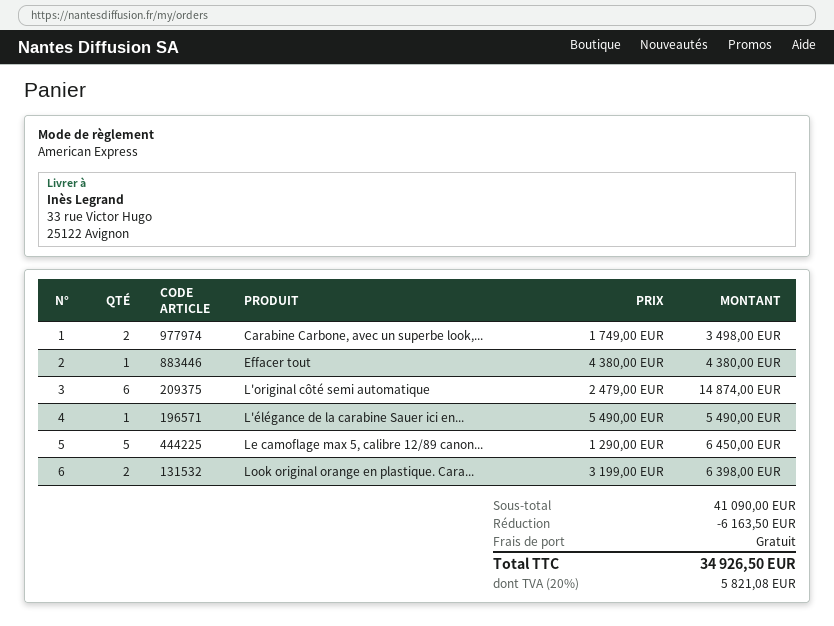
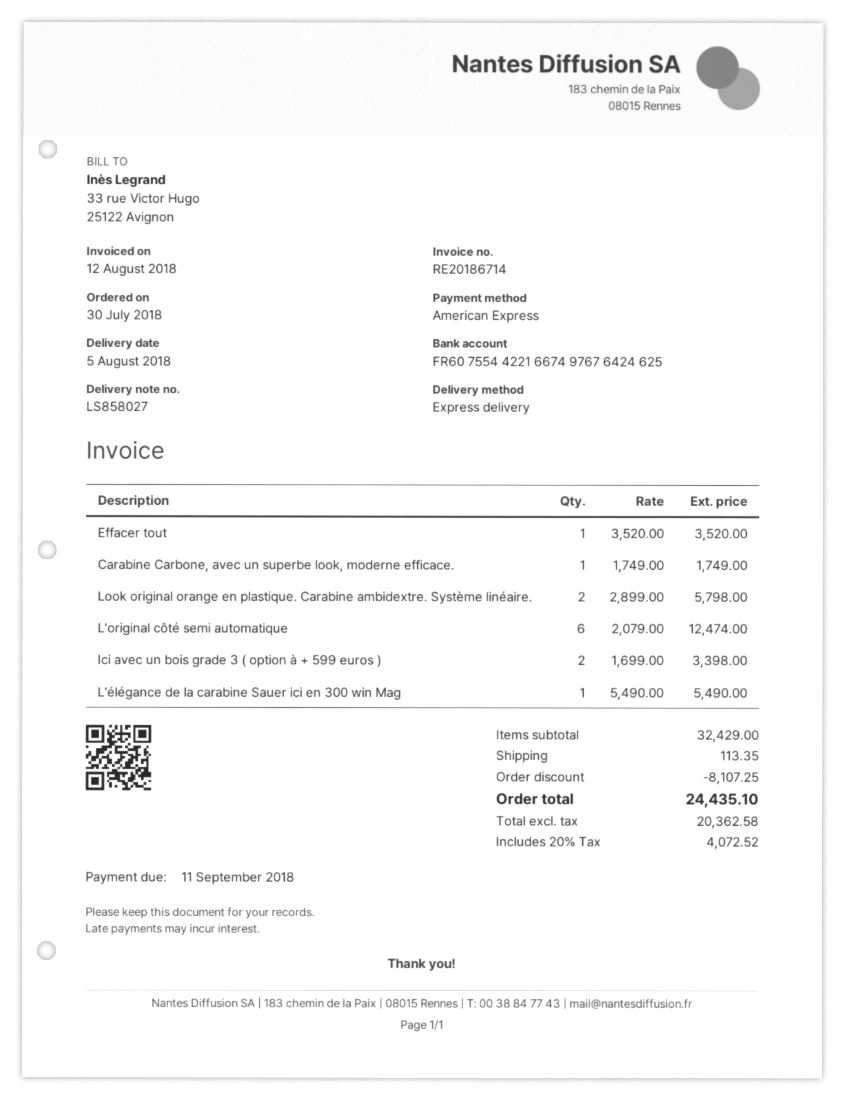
Carabine Carbone, avec un superbe look,...: 2 x 1749.00 = 3498.00 -> 1 x 1749.00 = 1749.00
Effacer tout: 1 x 4380.00 = 4380.00 -> 1 x 3520.00 = 3520.00
L'original côté semi automatique: 6 x 2479.00 = 14874.00 -> 6 x 2079.00 = 12474.00
Le camoflage max 5, calibre 12/89 canon...: 5 x 1290.00 = 6450.00 -> none
Look original orange en plastique. Cara...: 2 x 3199.00 = 6398.00 -> 2 x 2899.00 = 5798.00
Ici avec un bois grade 3 ( option à + 599 euros ): none -> 2 x 1699.00 = 3398.00
subtotal: 41090.00 -> 32429.00
discount: 6163.50 -> 8107.25
shipping: 0.00 -> 113.35
tax: 20% = 5821.08 -> 20% = 4072.52
total: 34926.50 -> 24435.10

